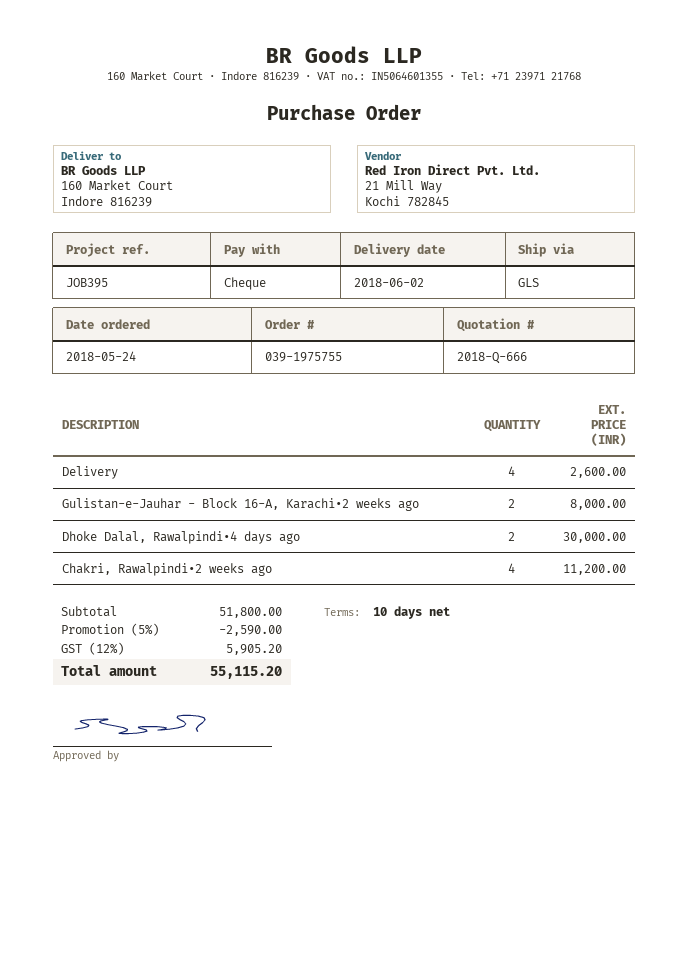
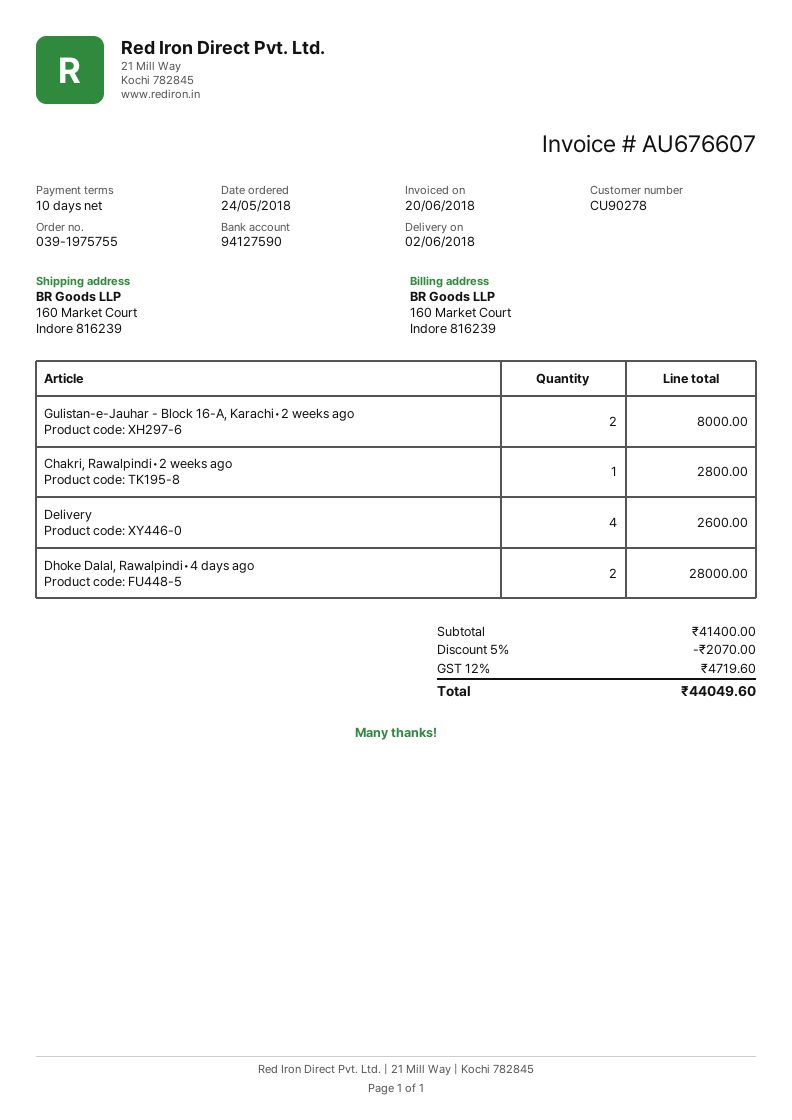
Dhoke Dalal, Rawalpindi•4 days ago: 2 for 30000.00 -> 2 for 28000.00
Chakri, Rawalpindi•2 weeks ago: 4 for 11200.00 -> 1 for 2800.00
subtotal: 51800.00 -> 41400.00
discount: 5% = 2590.00 -> 5% = 2070.00
tax: 12% = 5905.20 -> 12% = 4719.60
total: 55115.20 -> 44049.60

